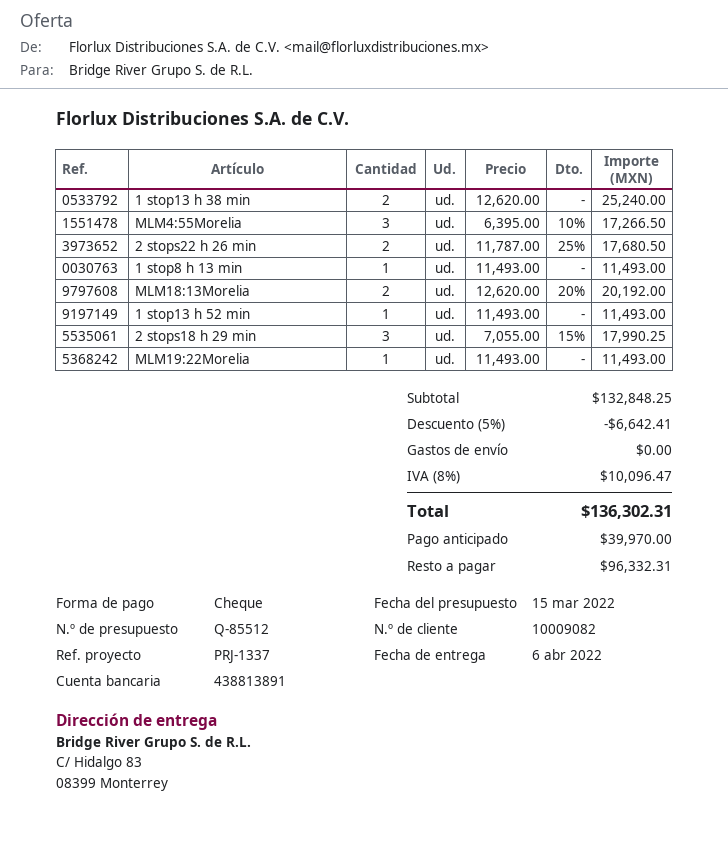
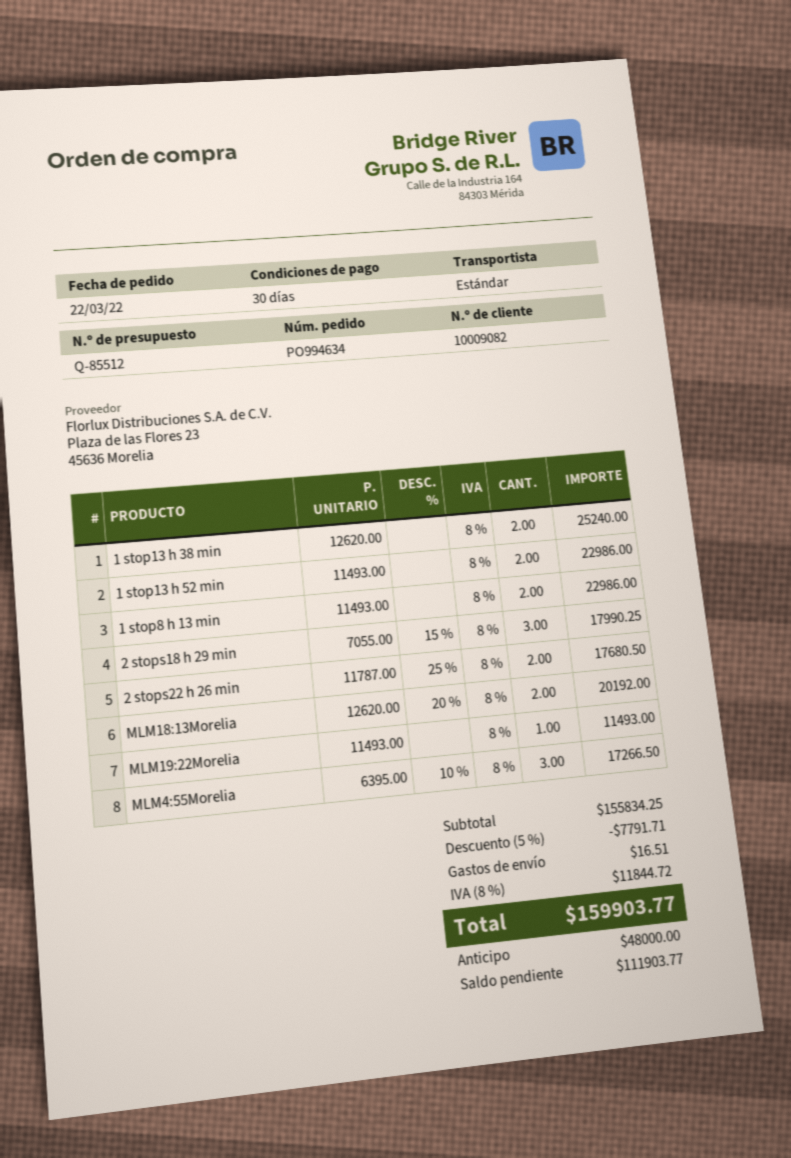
1 stop8 h 13 min: 1 x 11493.00 = 11493.00 -> 2 x 11493.00 = 22986.00
1 stop13 h 52 min: 1 x 11493.00 = 11493.00 -> 2 x 11493.00 = 22986.00
subtotal: 132848.25 -> 155834.25
discount: 5% = 6642.41 -> 5% = 7791.71
shipping: 0.00 -> 16.51
tax: 8% = 10096.47 -> 8% = 11844.72
total: 136302.31 -> 159903.77
deposit: 39970.00 -> 48000.00
balance: 96332.31 -> 111903.77

